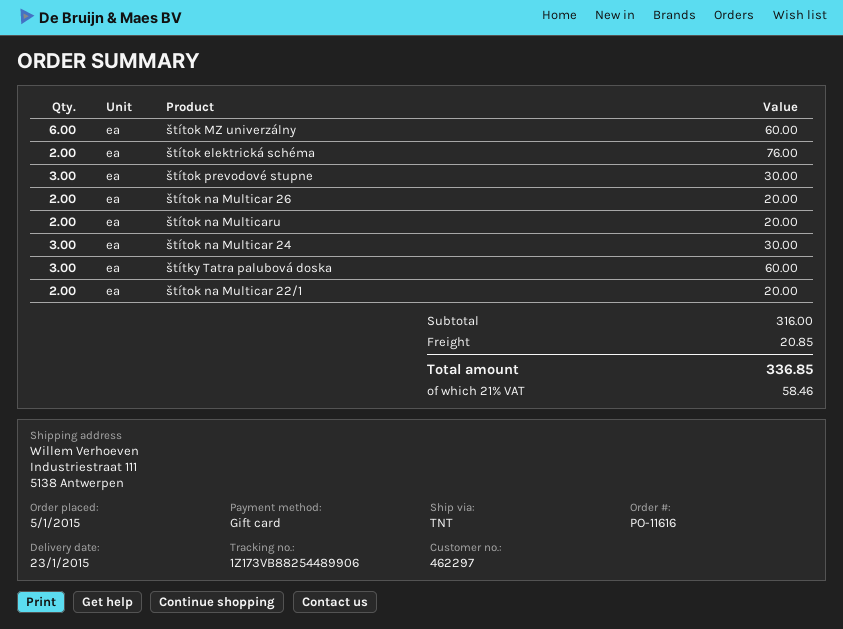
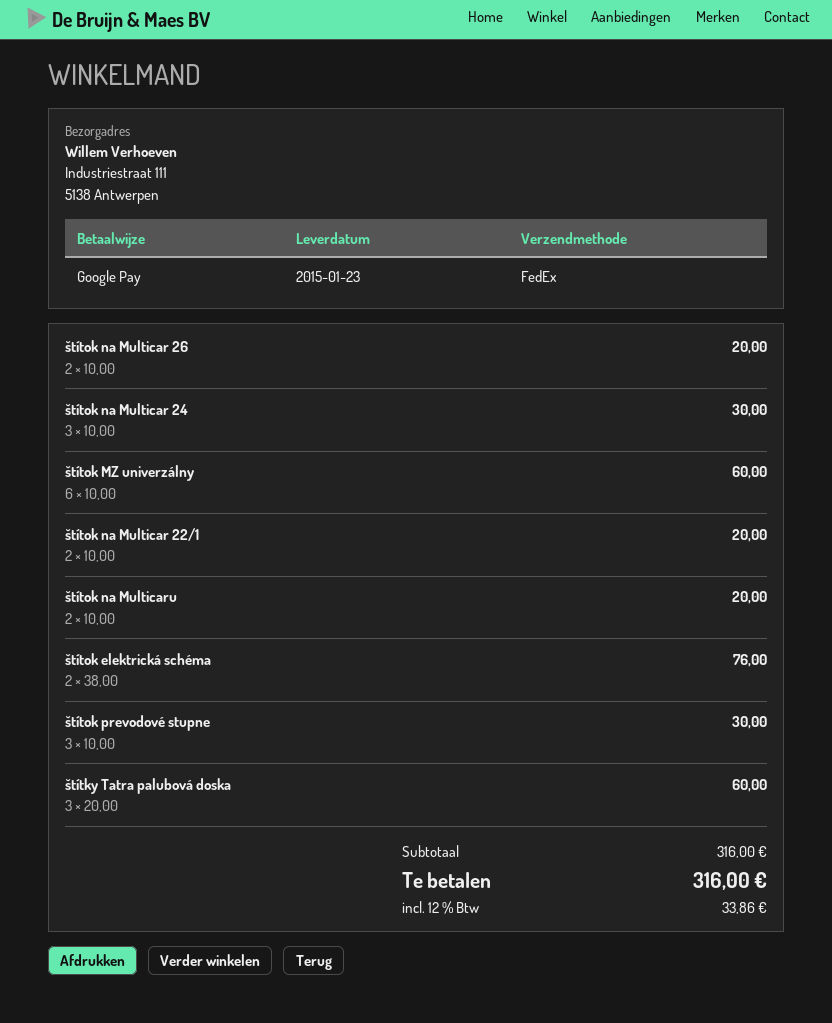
payment method: gift card -> Google Pay
shipping method: TNT -> FedEx
shipping: 20.85 -> none
tax: 21% = 58.46 -> 12% = 33.86
total: 336.85 -> 316.00

